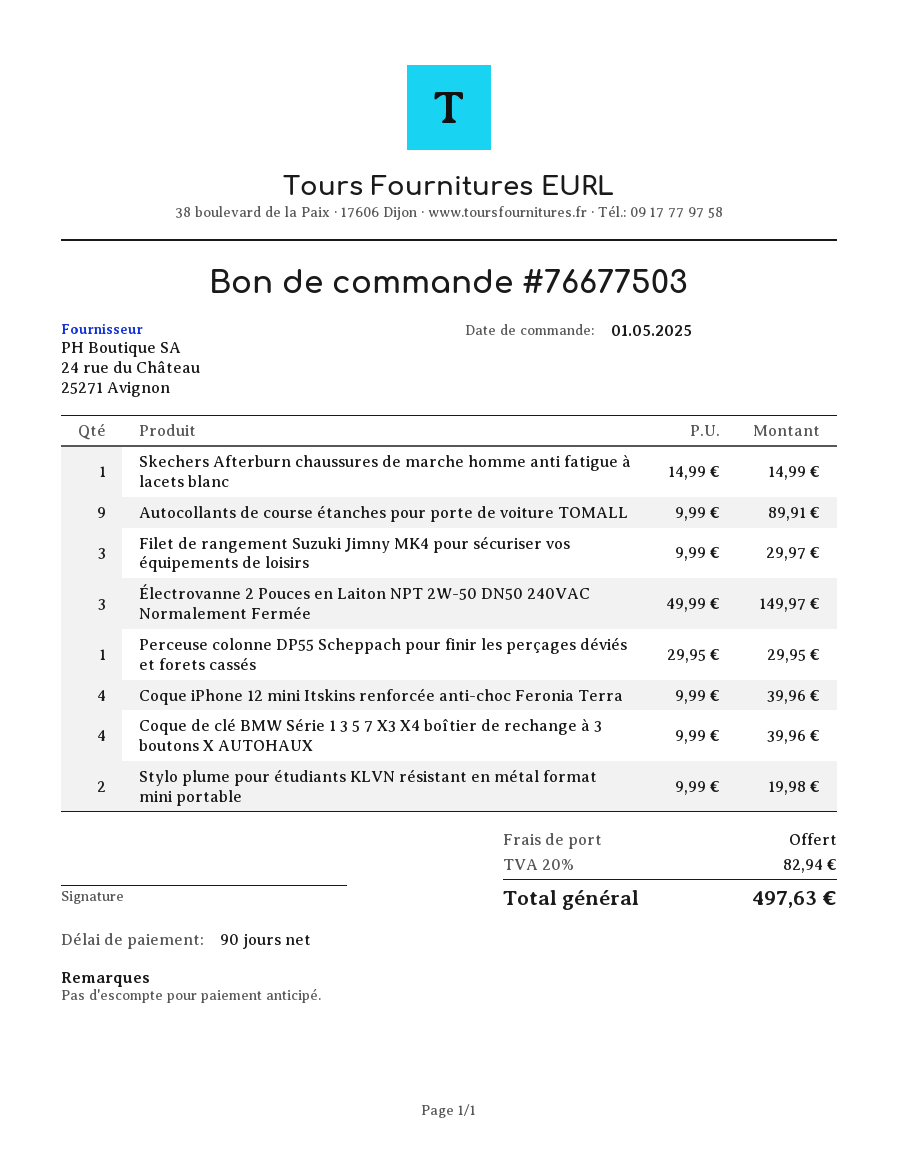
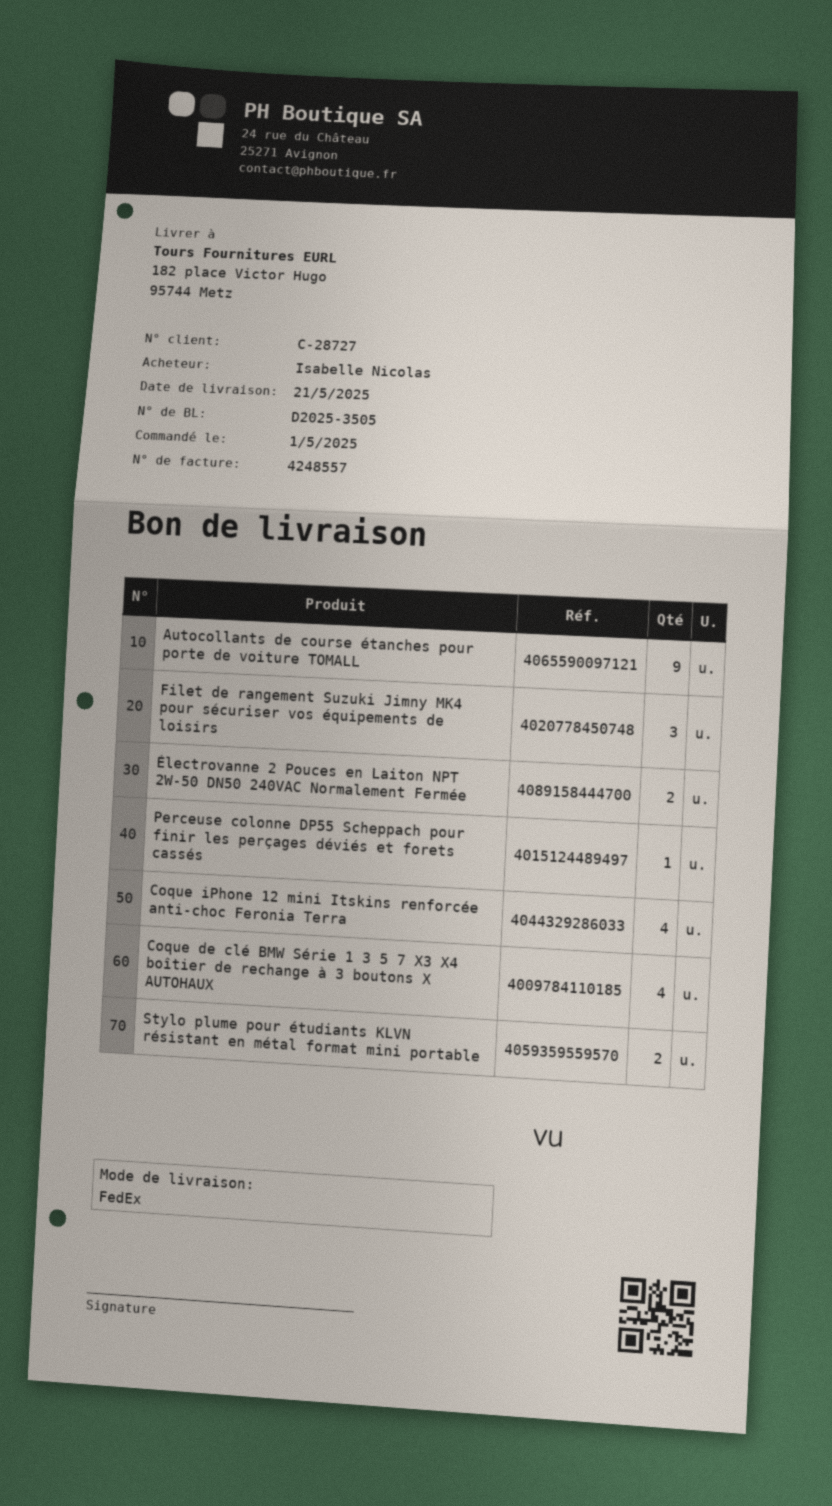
Skechers Afterburn chaussures de marche homme anti fatigue à lacets blanc: 1 -> none
Électrovanne 2 Pouces en Laiton NPT 2W-50 DN50 240VAC Normalement Fermée: 3 -> 2

